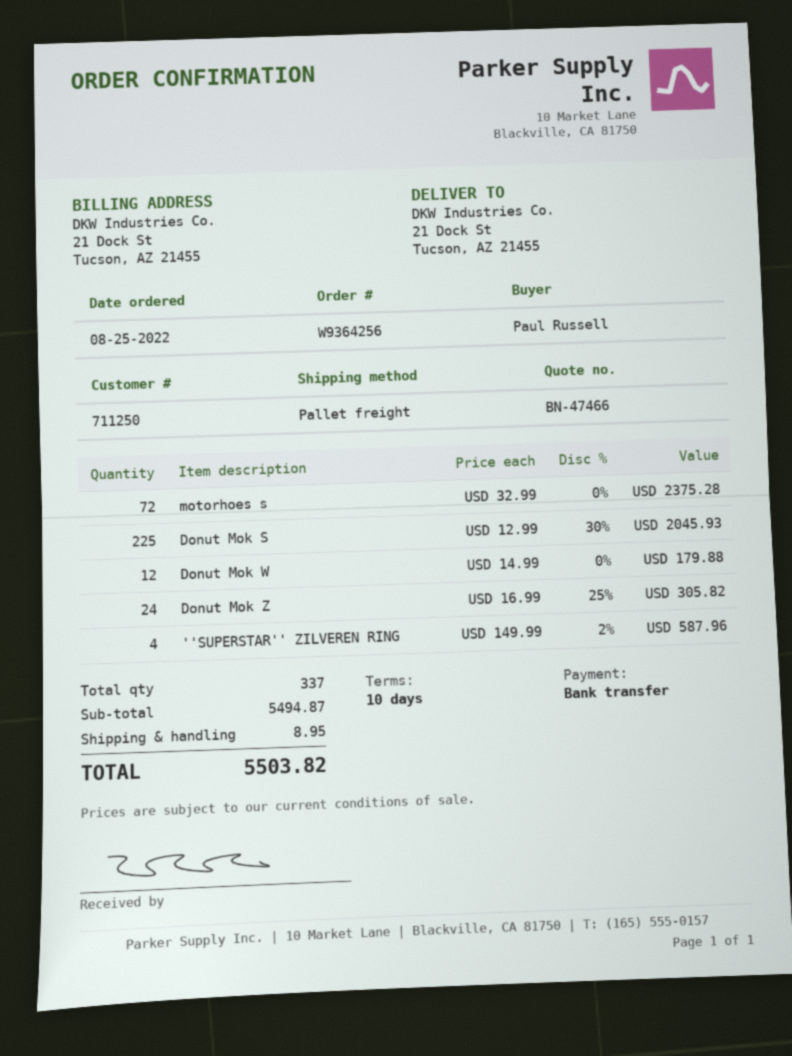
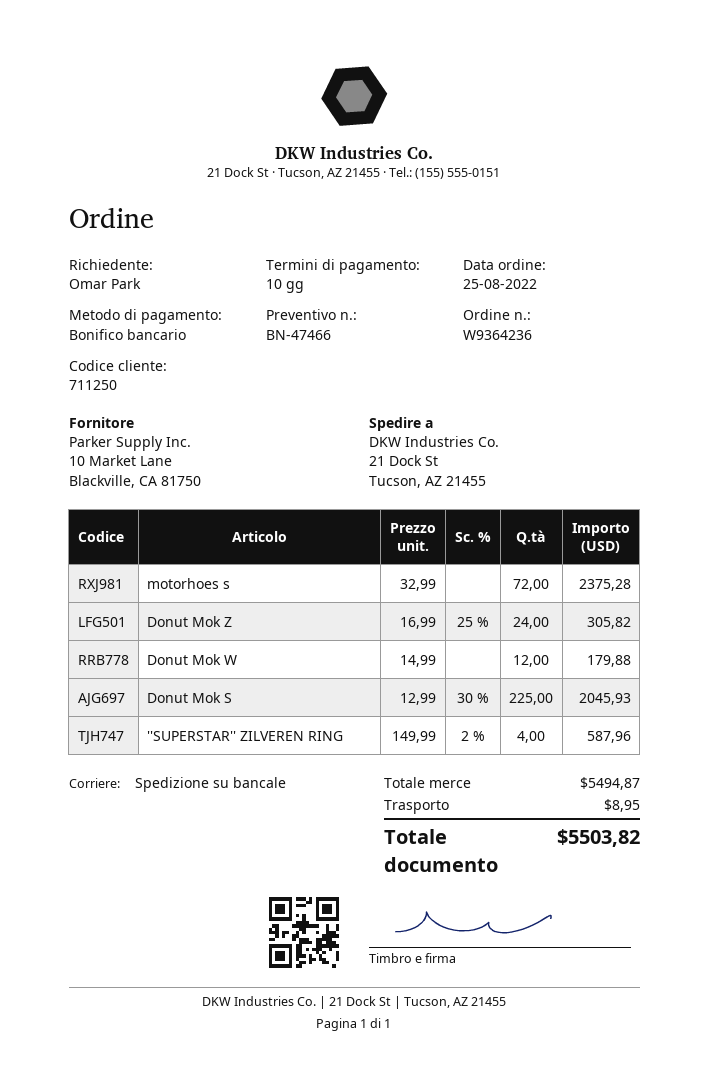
order number: W9364256 -> W9364236
ordered by: Paul Russell -> Omar Park

